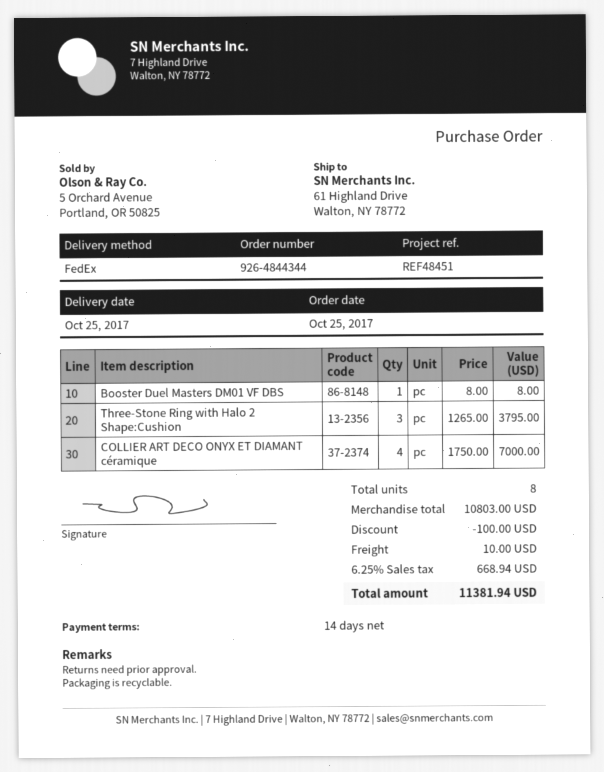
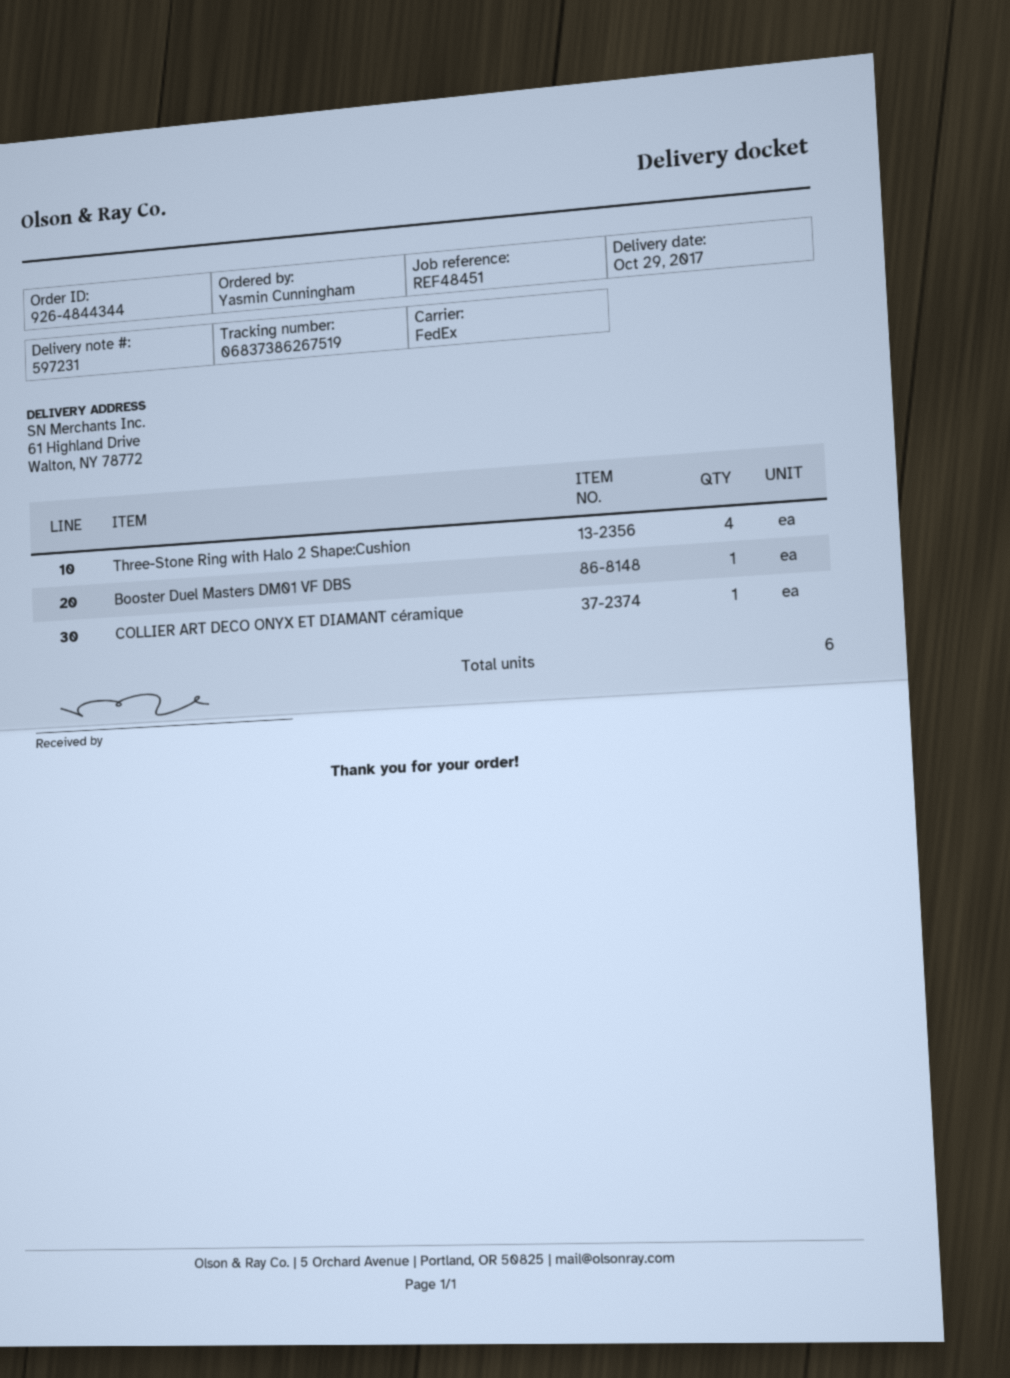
delivery date: 2017-10-25 -> 2017-10-29
Three-Stone Ring with Halo 2 Shape:Cushion: 3 -> 4
COLLIER ART DECO ONYX ET DIAMANT céramique: 4 -> 1
total quantity: 8 -> 6

